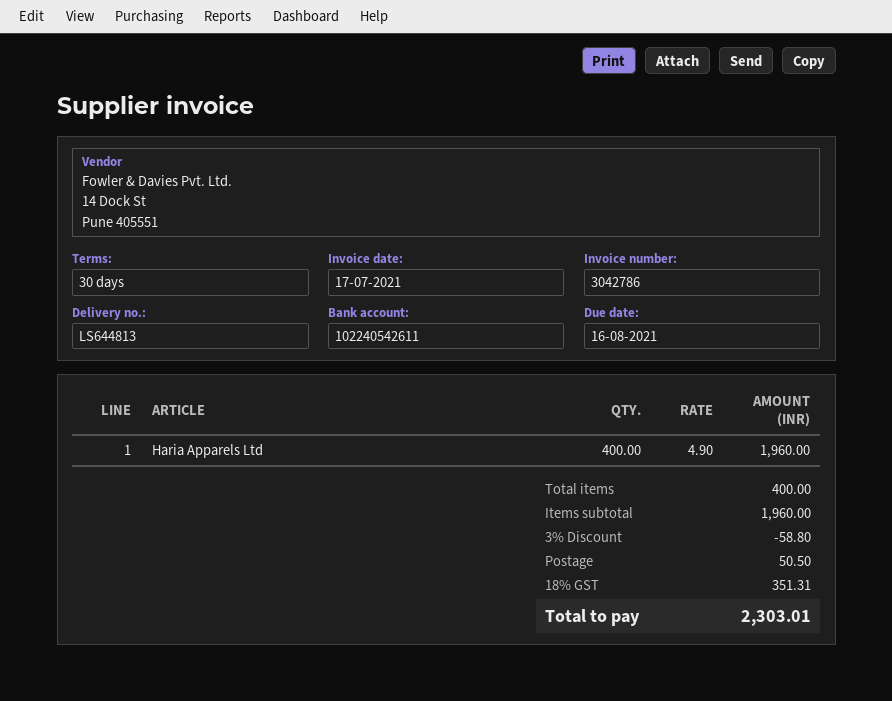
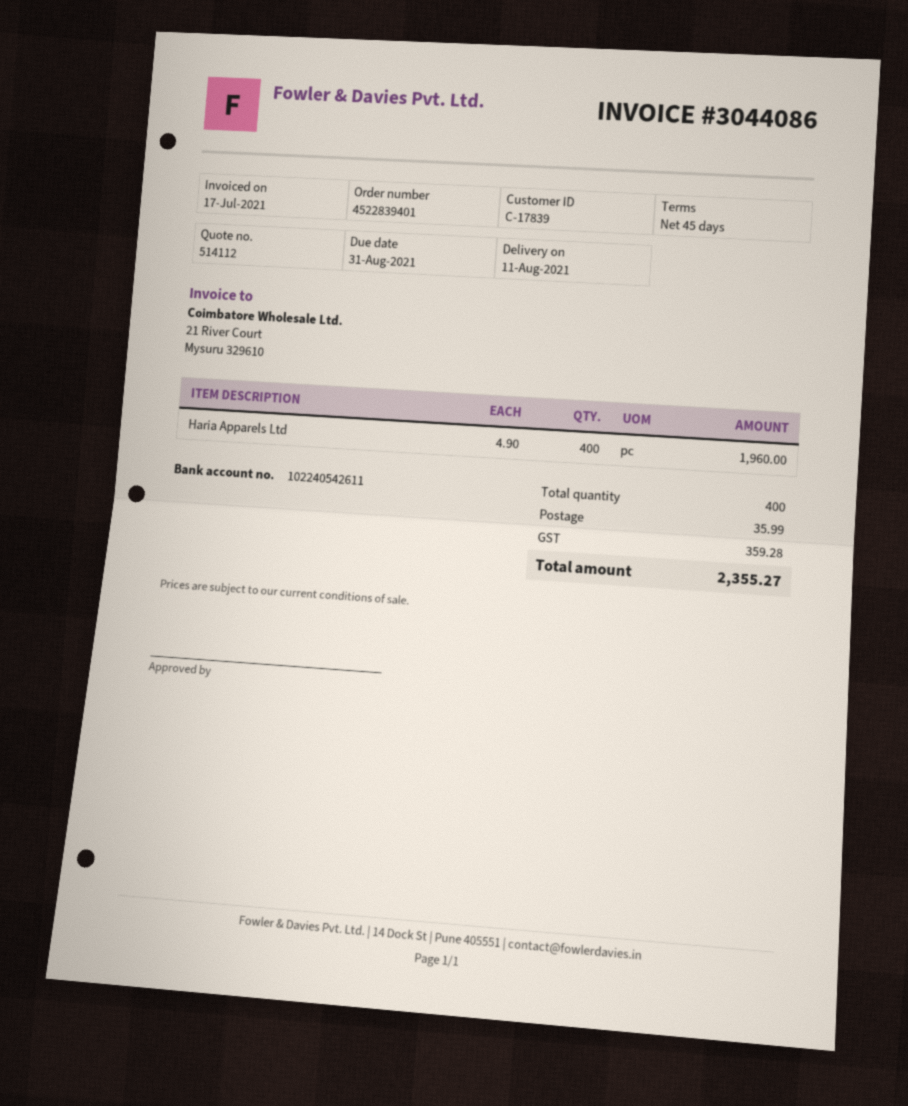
invoice number: 3042786 -> 3044086
payment terms: 30 days -> 45 days
due date: 2021-08-16 -> 2021-08-31
discount: 3% = 58.80 -> none
shipping: 50.50 -> 35.99
tax: 351.31 -> 359.28
total: 2303.01 -> 2355.27

